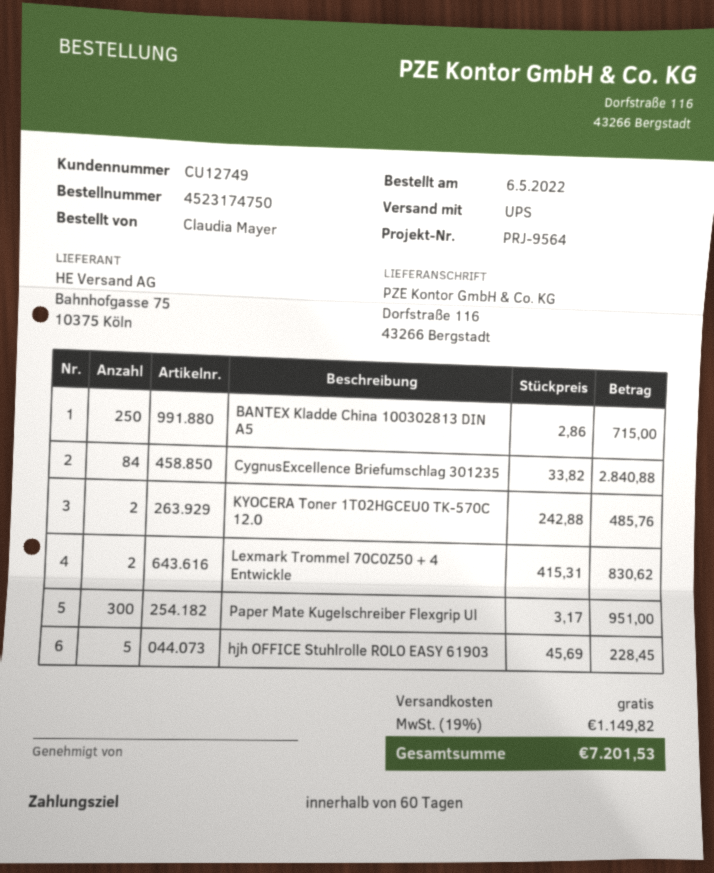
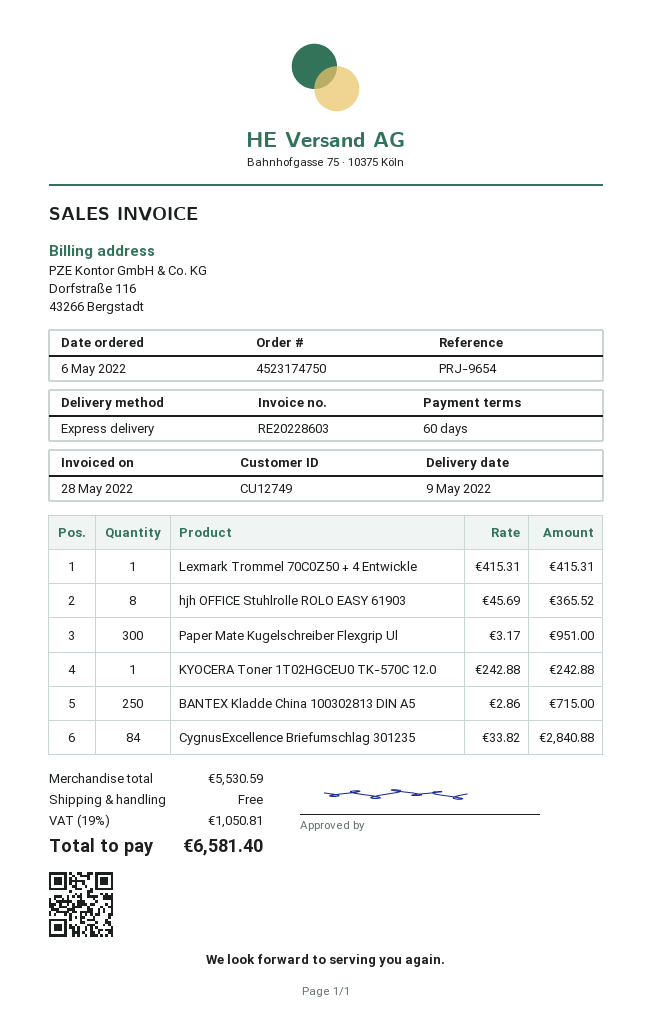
reference: PRJ-9564 -> PRJ-9654
shipping method: UPS -> express
KYOCERA Toner 1T02HGCEU0 TK-570C 12.0: 2 x 242.88 = 485.76 -> 1 x 242.88 = 242.88
Lexmark Trommel 70C0Z50 + 4 Entwickle: 2 x 415.31 = 830.62 -> 1 x 415.31 = 415.31
hjh OFFICE Stuhlrolle ROLO EASY 61903: 5 x 45.69 = 228.45 -> 8 x 45.69 = 365.52
tax: 19% = 1149.82 -> 19% = 1050.81
total: 7201.53 -> 6581.40

